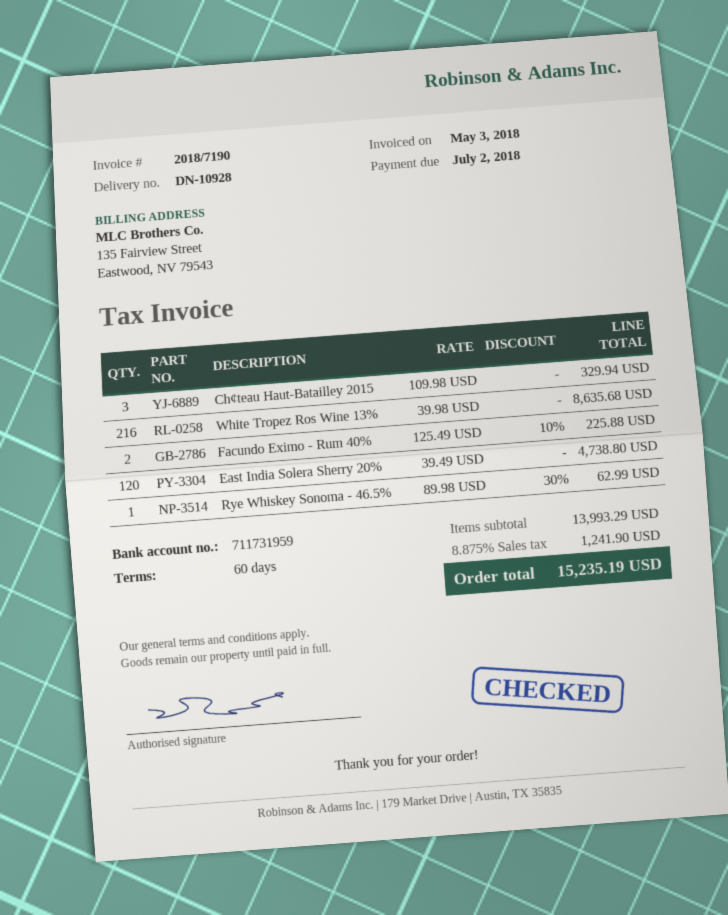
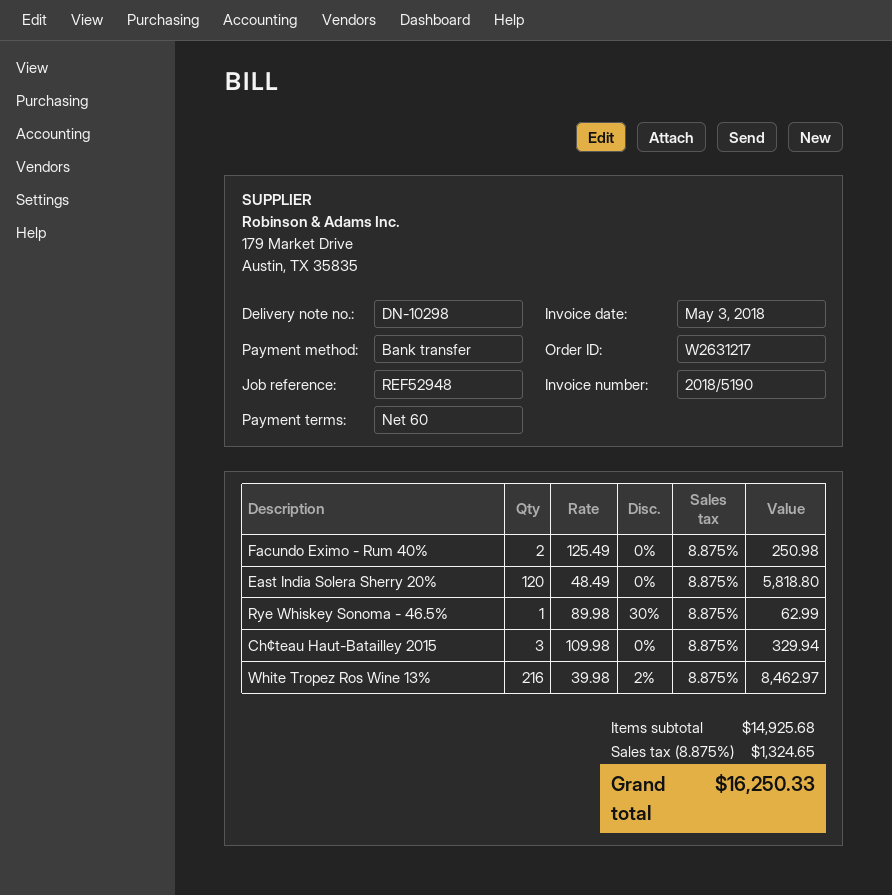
delivery note number: DN-10928 -> DN-10298
invoice number: 2018/7190 -> 2018/5190
White Tropez Ros Wine 13%: 216 x 39.98 = 8635.68 -> 216 x 39.98 - 2% = 8462.97
Facundo Eximo - Rum 40%: 2 x 125.49 - 10% = 225.88 -> 2 x 125.49 = 250.98
East India Solera Sherry 20%: 120 x 39.49 = 4738.80 -> 120 x 48.49 = 5818.80
subtotal: 13993.29 -> 14925.68
tax: 8.875% = 1241.90 -> 8.875% = 1324.65
total: 15235.19 -> 16250.33

